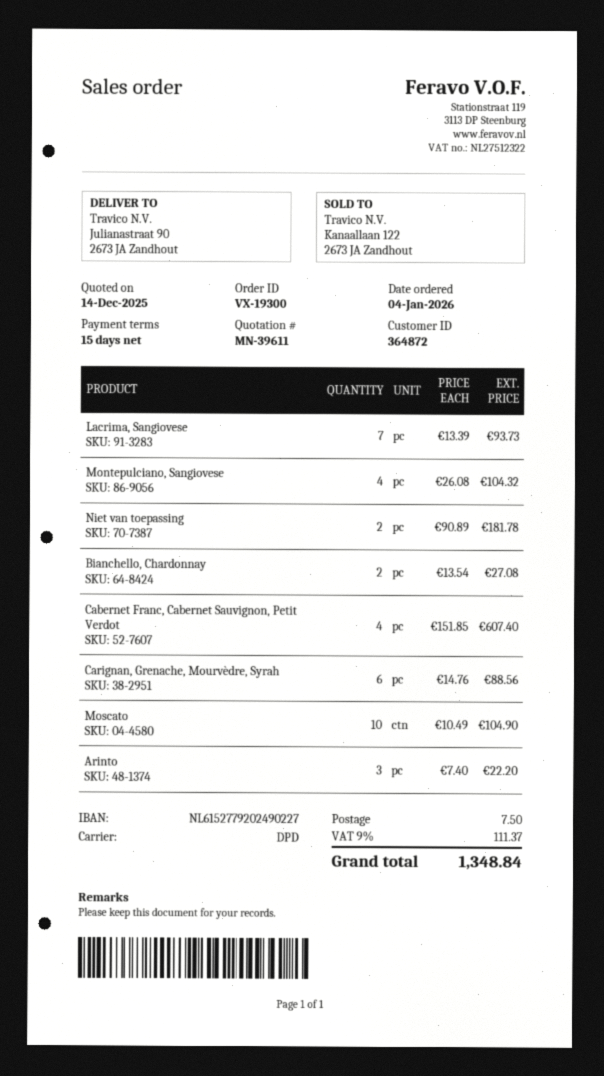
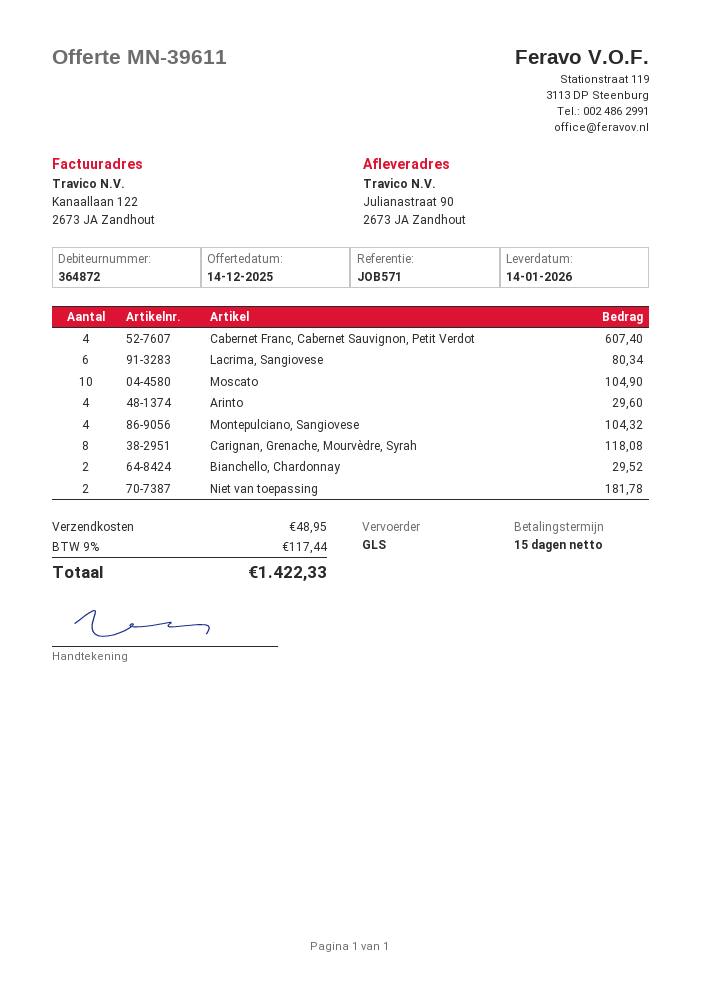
shipping method: DPD -> GLS
Lacrima, Sangiovese: 7 for 93.73 -> 6 for 80.34
Bianchello, Chardonnay: 2 for 27.08 -> 2 for 29.52
Carignan, Grenache, Mourvèdre, Syrah: 6 for 88.56 -> 8 for 118.08
Arinto: 3 for 22.20 -> 4 for 29.60
shipping: 7.50 -> 48.95
tax: 9% = 111.37 -> 9% = 117.44
total: 1348.84 -> 1422.33

